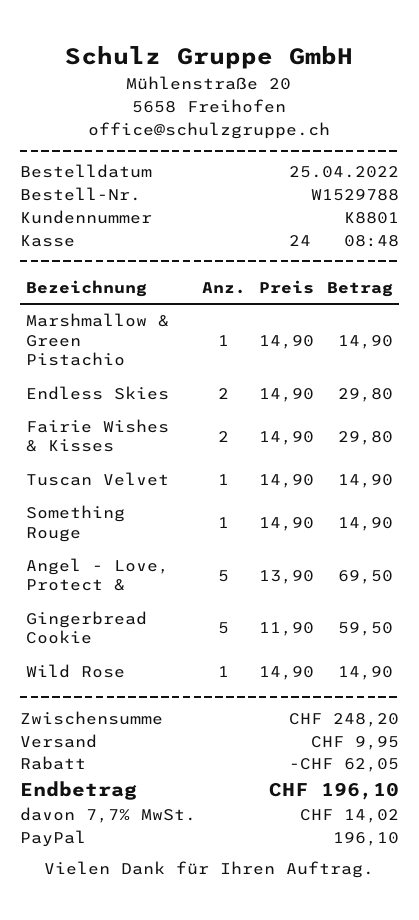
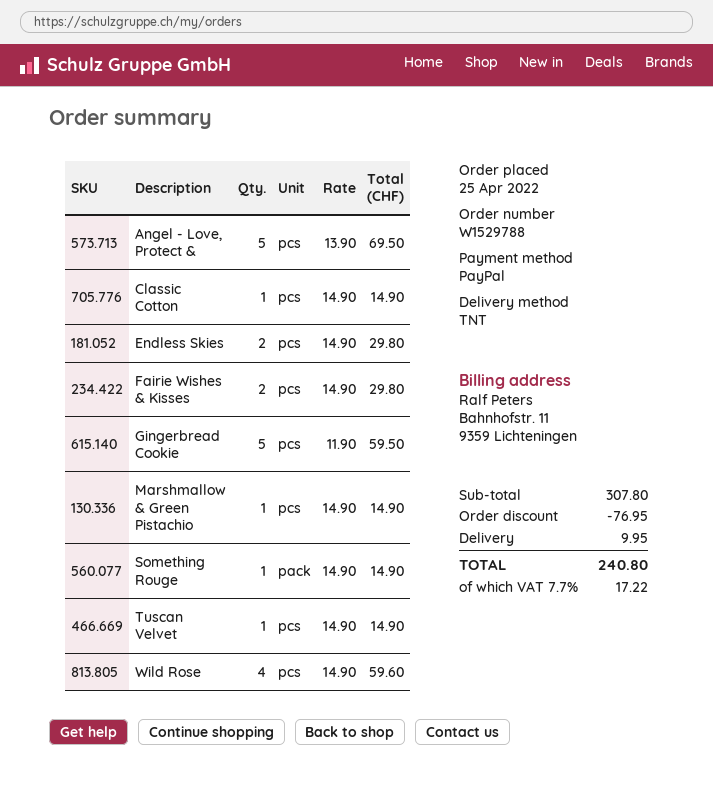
Wild Rose: 1 x 14.90 = 14.90 -> 4 x 14.90 = 59.60
Classic Cotton: none -> 1 x 14.90 = 14.90
subtotal: 248.20 -> 307.80
discount: 62.05 -> 76.95
tax: 7.7% = 14.02 -> 7.7% = 17.22
total: 196.10 -> 240.80

